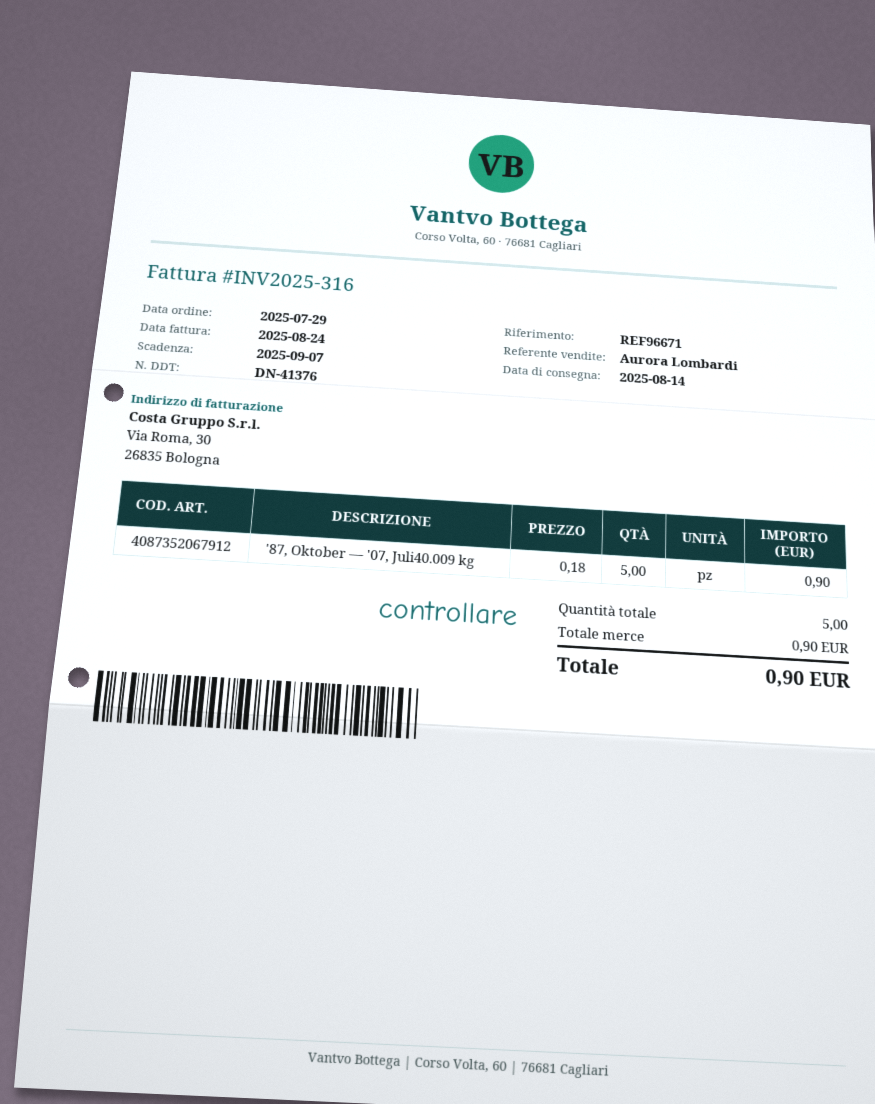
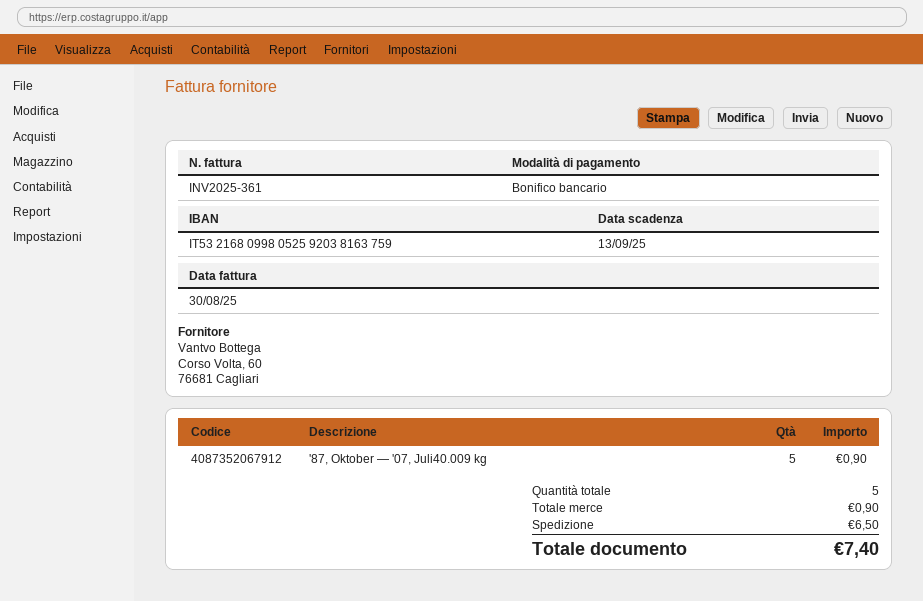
invoice number: INV2025-316 -> INV2025-361
invoice date: 2025-08-24 -> 2025-08-30
due date: 2025-09-07 -> 2025-09-13
shipping: none -> 6.50
total: 0.90 -> 7.40

